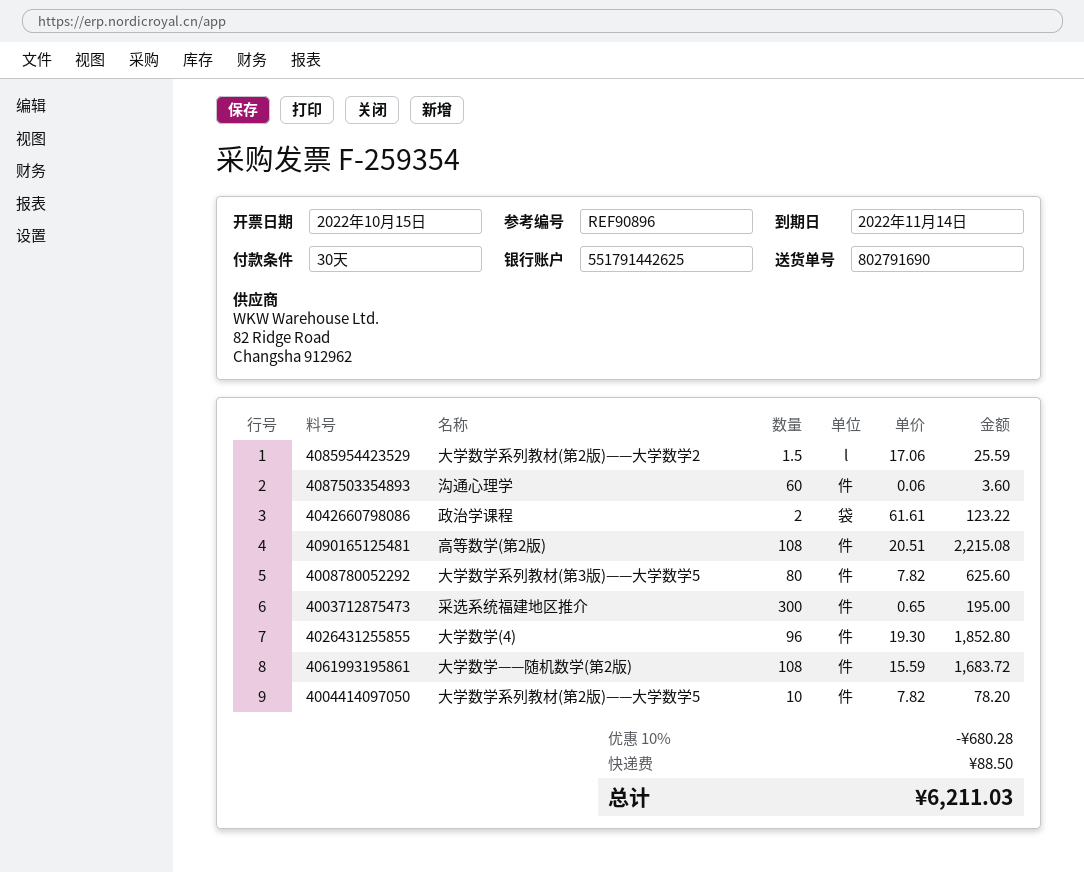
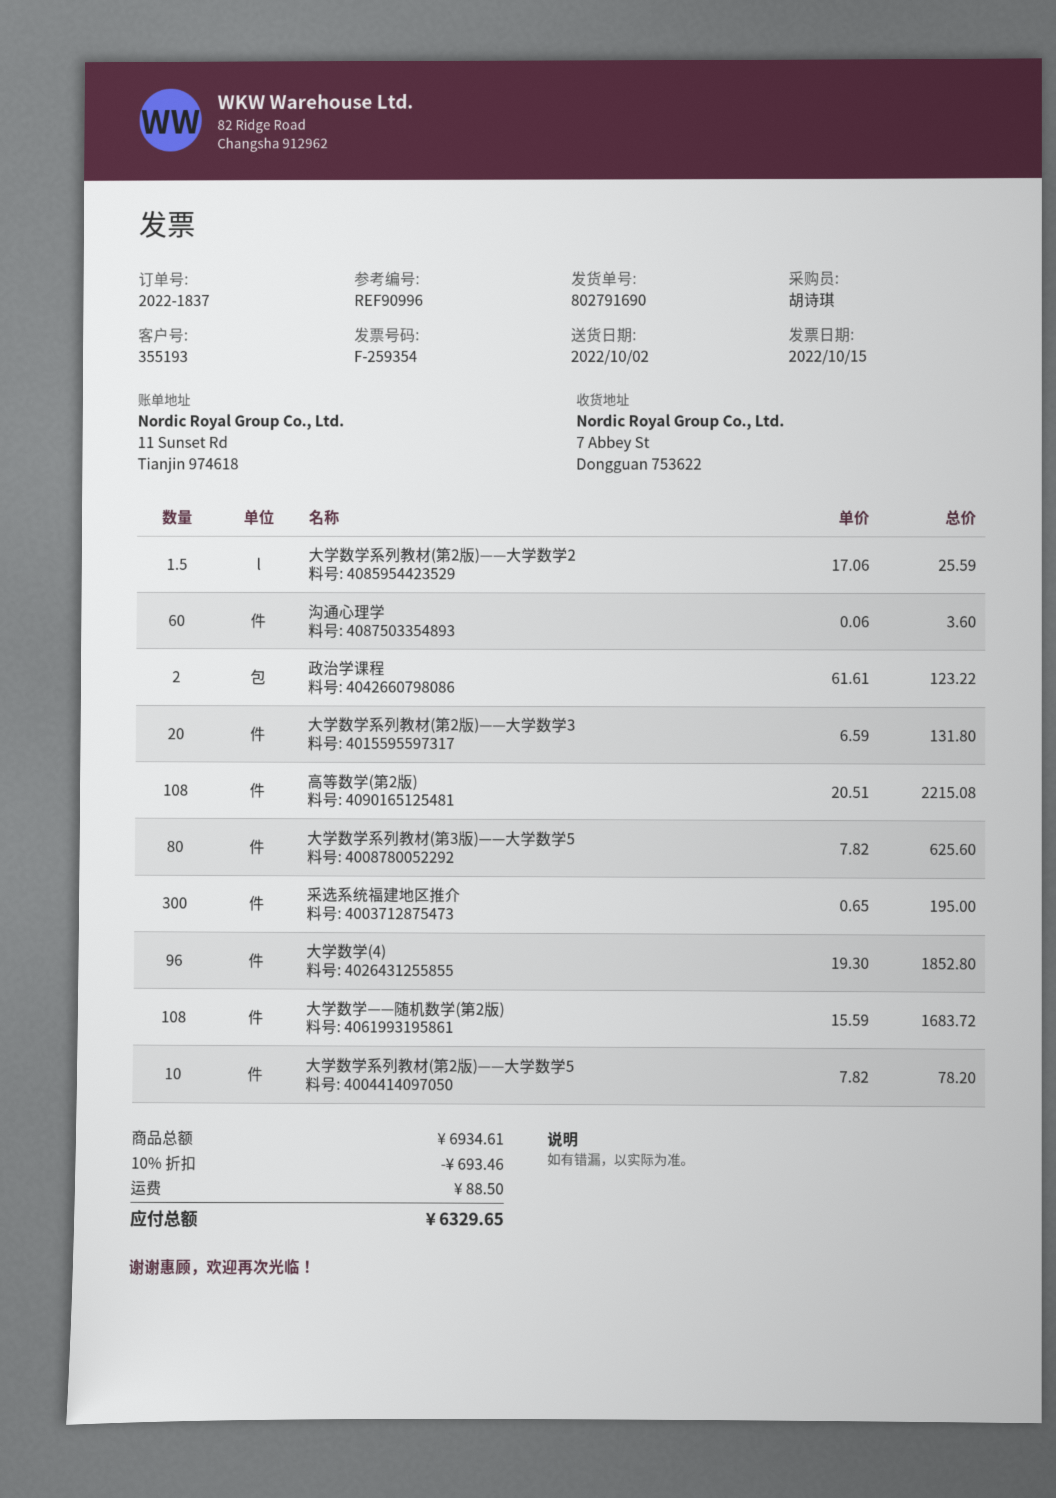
reference: REF90896 -> REF90996
大学数学系列教材(第2版)——大学数学3: none -> 20 x 6.59 = 131.80
discount: 10% = 680.28 -> 10% = 693.46
total: 6211.03 -> 6329.65

